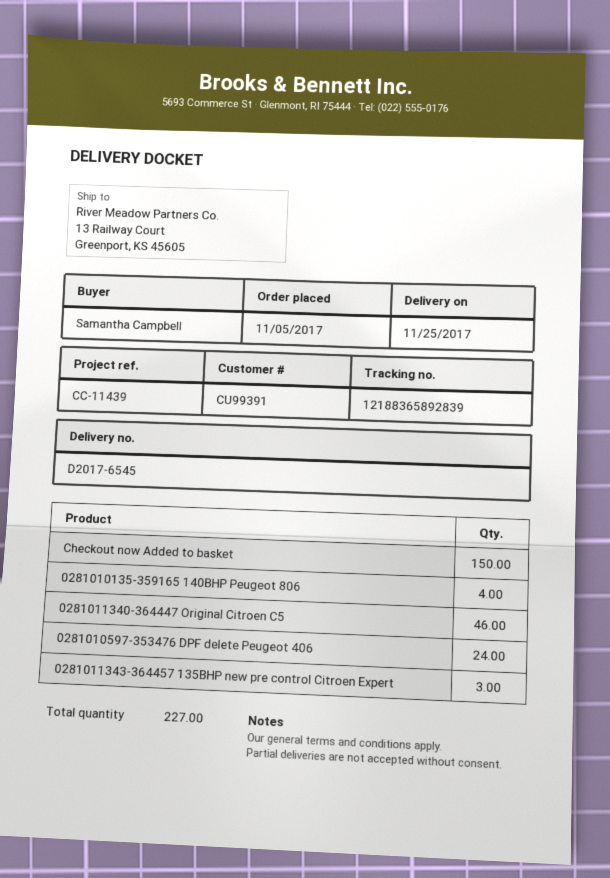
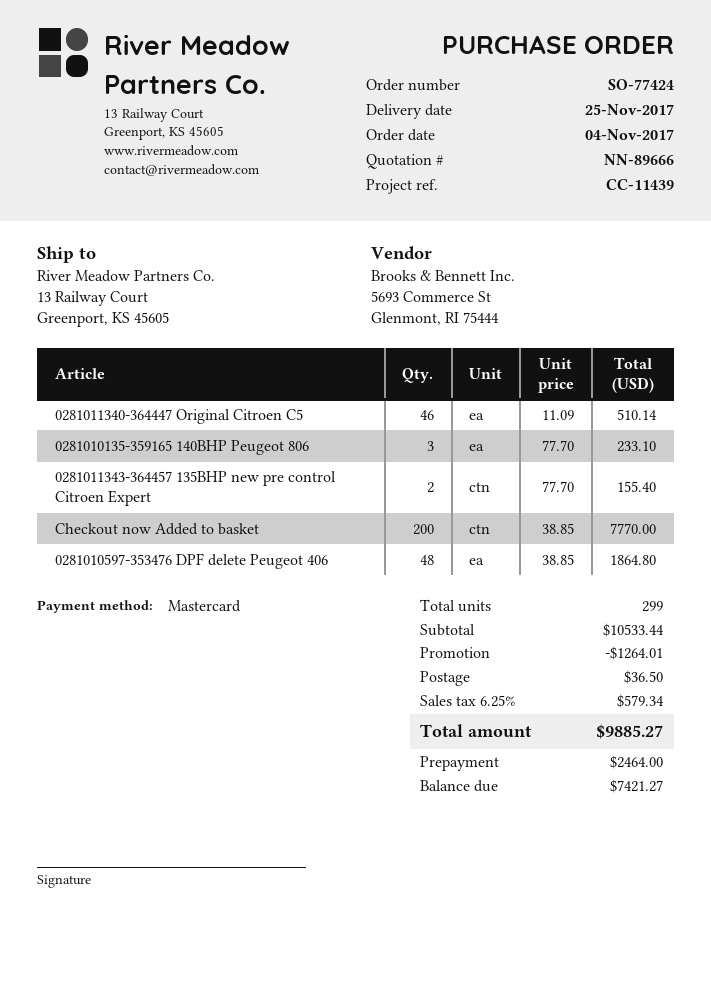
order date: 2017-11-05 -> 2017-11-04
Checkout now Added to basket: 150 -> 200
0281010135-359165 140BHP Peugeot 806: 4 -> 3
0281010597-353476 DPF delete Peugeot 406: 24 -> 48
0281011343-364457 135BHP new pre control Citroen Expert: 3 -> 2
total quantity: 227 -> 299

